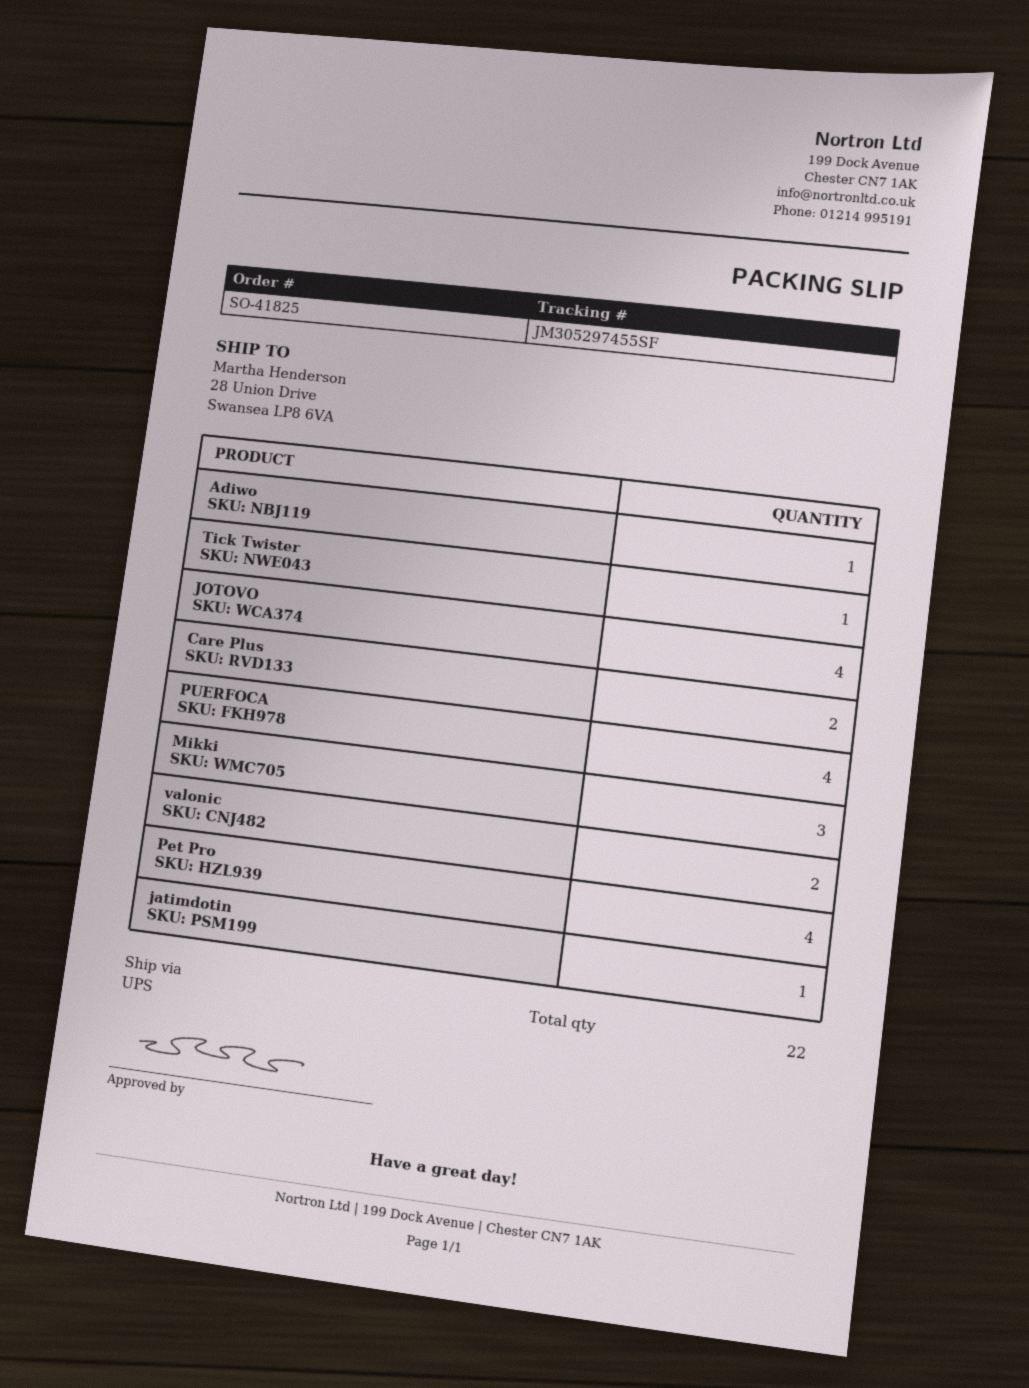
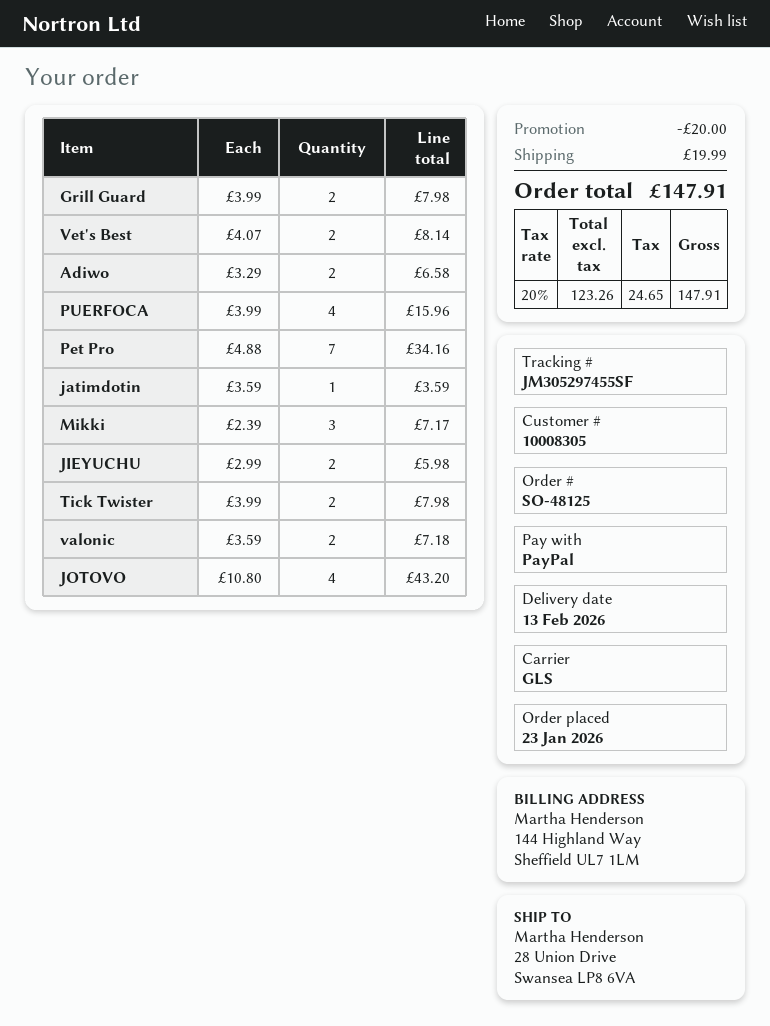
order number: SO-41825 -> SO-48125
shipping method: UPS -> GLS
Adiwo: 1 -> 2
Tick Twister: 1 -> 2
Care Plus: 2 -> none
Pet Pro: 4 -> 7
Grill Guard: none -> 2
Vet's Best: none -> 2
JIEYUCHU: none -> 2

